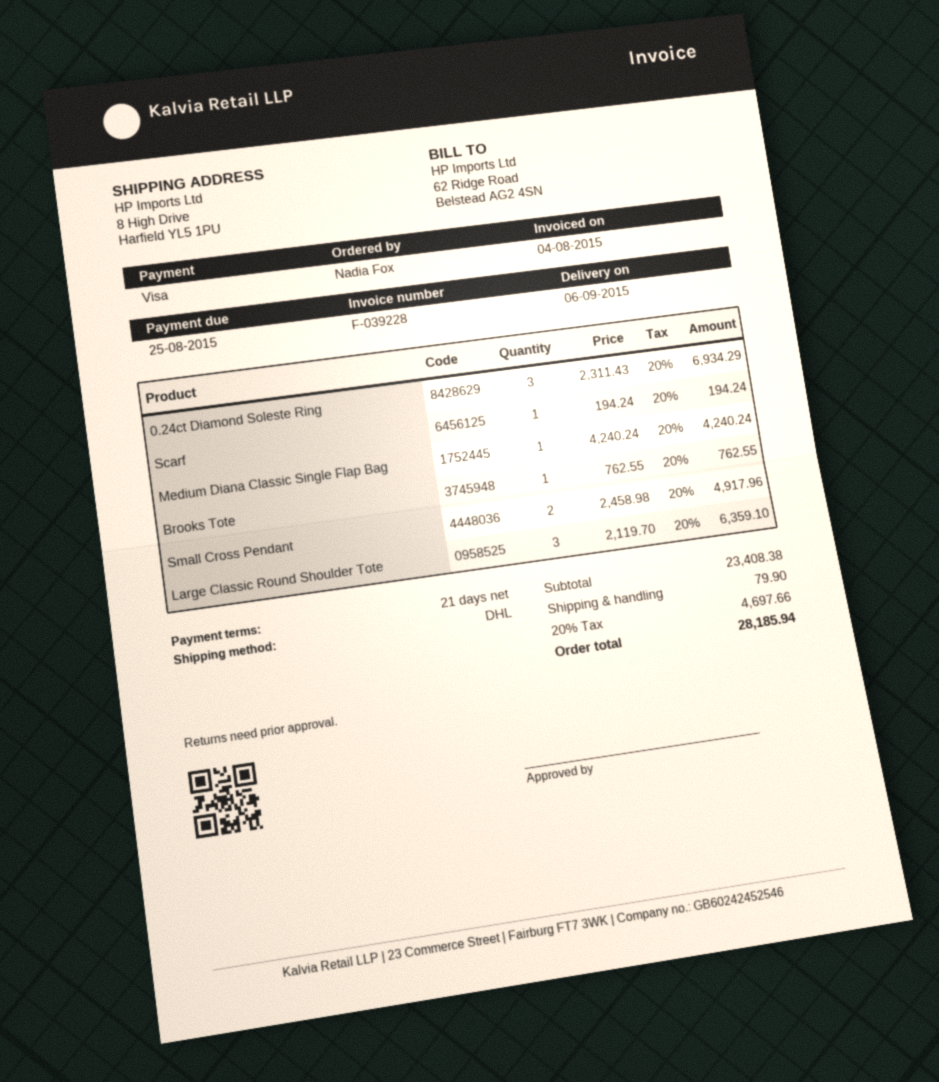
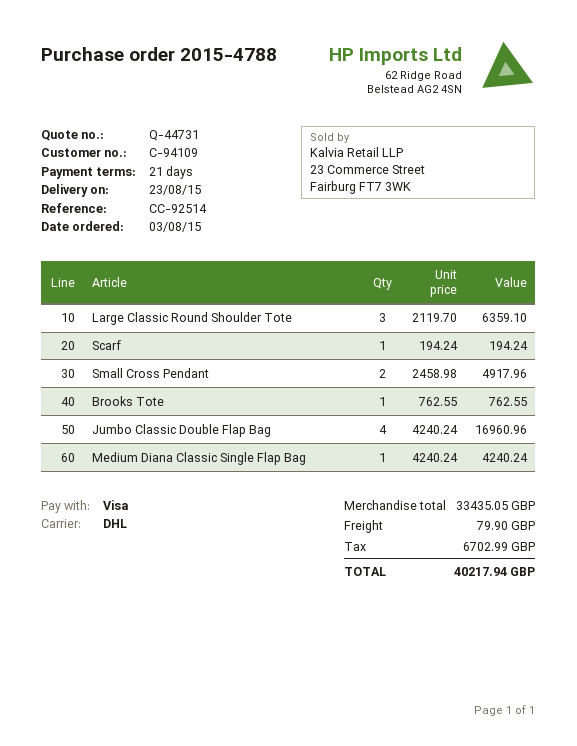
delivery date: 2015-09-06 -> 2015-08-23
0.24ct Diamond Soleste Ring: 3 x 2311.43 = 6934.29 -> none
Jumbo Classic Double Flap Bag: none -> 4 x 4240.24 = 16960.96
subtotal: 23408.38 -> 33435.05
tax: 4697.66 -> 6702.99
total: 28185.94 -> 40217.94

